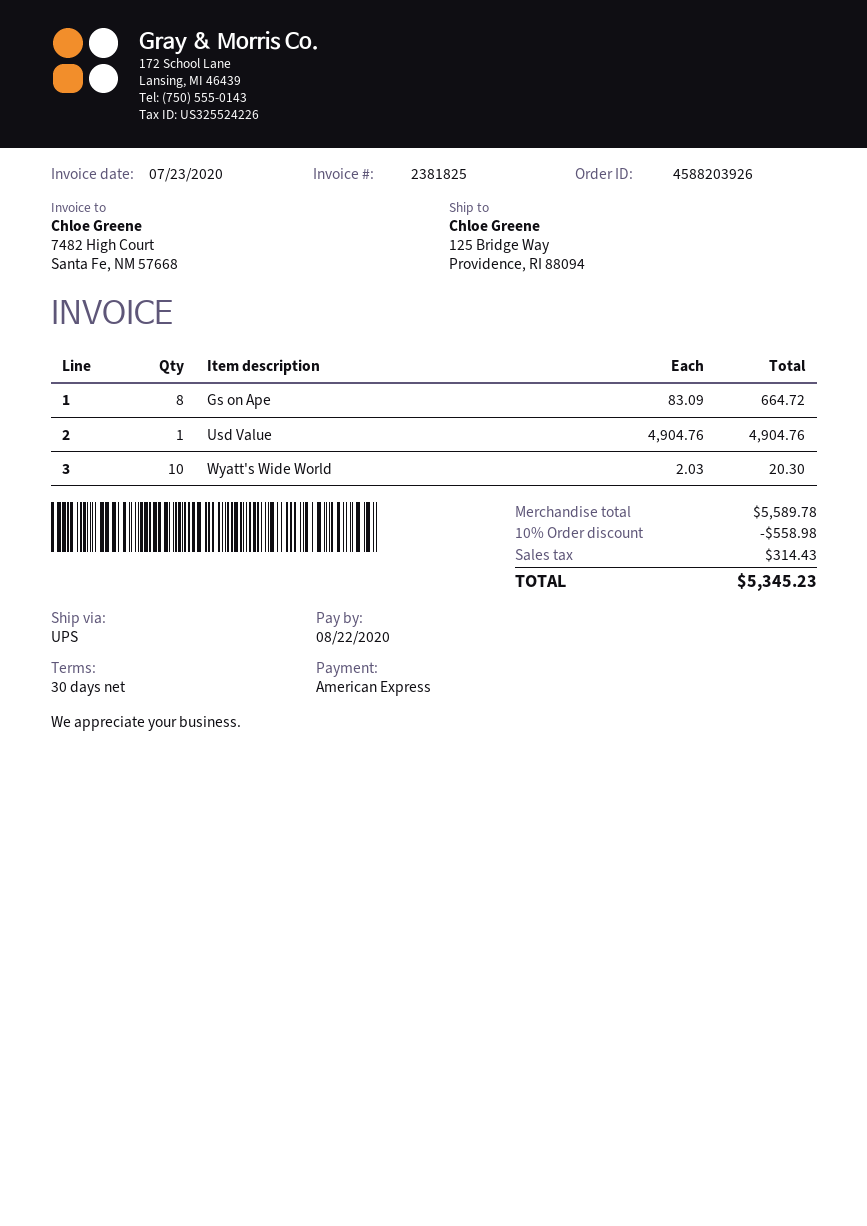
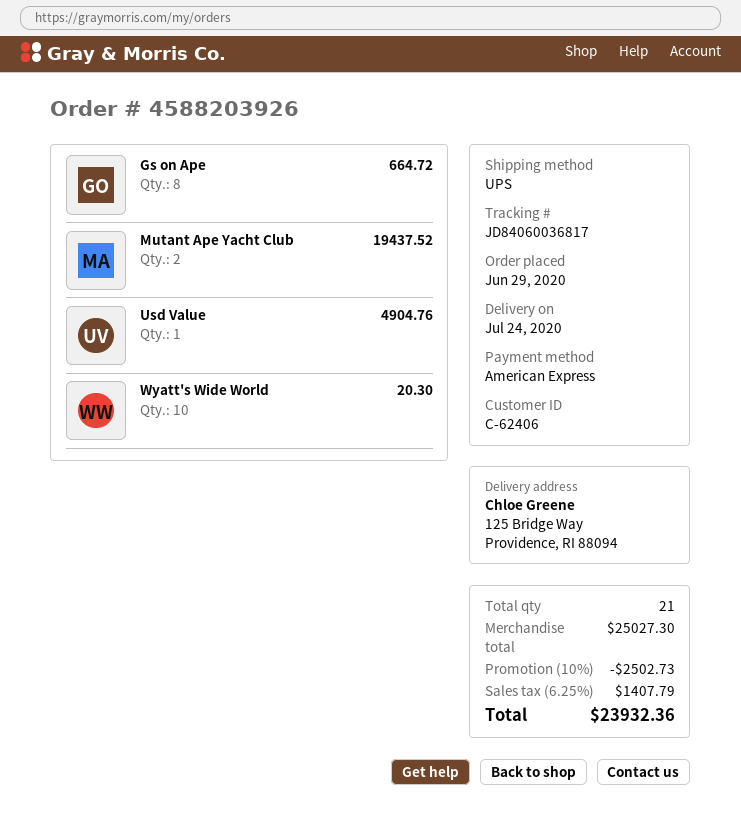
Mutant Ape Yacht Club: none -> 2 for 19437.52
subtotal: 5589.78 -> 25027.30
discount: 10% = 558.98 -> 10% = 2502.73
tax: 314.43 -> 1407.79
total: 5345.23 -> 23932.36

